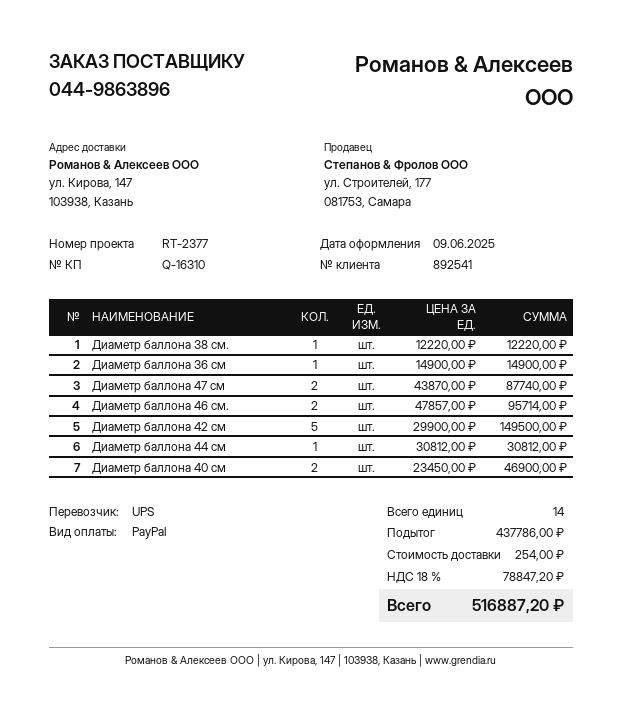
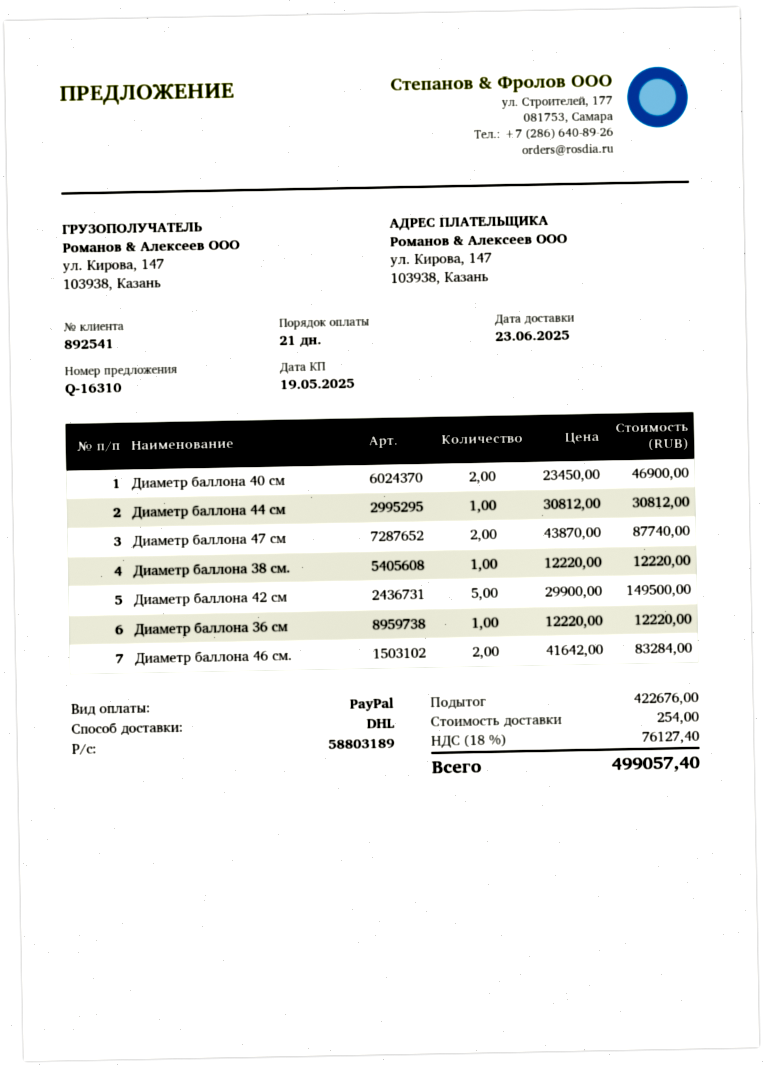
shipping method: UPS -> DHL
Диаметр баллона 36 см: 1 x 14900.00 = 14900.00 -> 1 x 12220.00 = 12220.00
Диаметр баллона 46 см.: 2 x 47857.00 = 95714.00 -> 2 x 41642.00 = 83284.00
subtotal: 437786.00 -> 422676.00
tax: 18% = 78847.20 -> 18% = 76127.40
total: 516887.20 -> 499057.40

